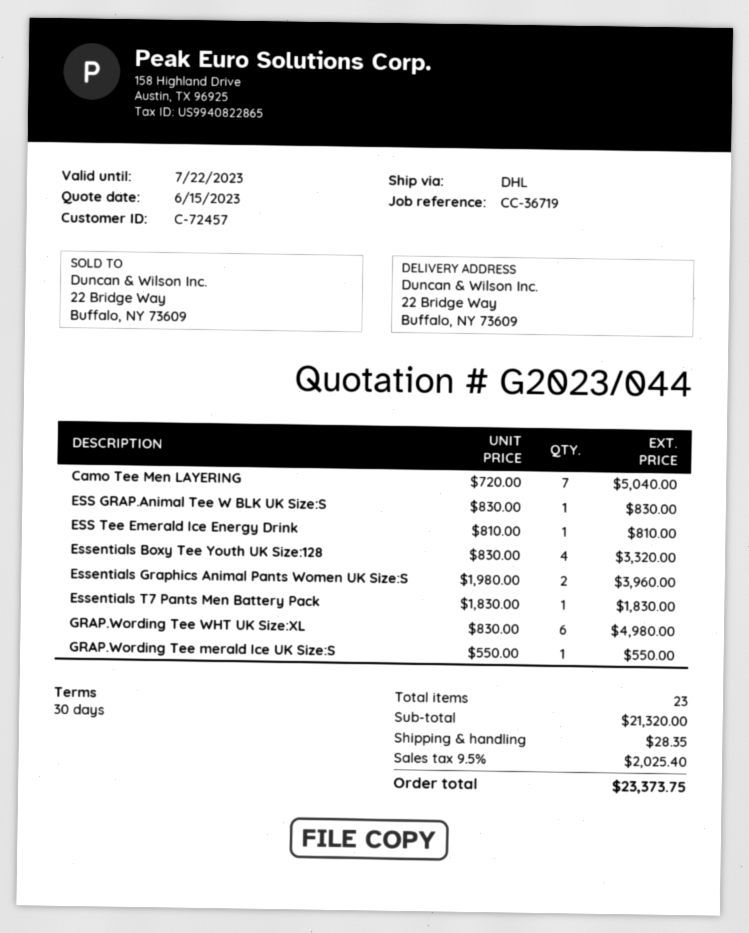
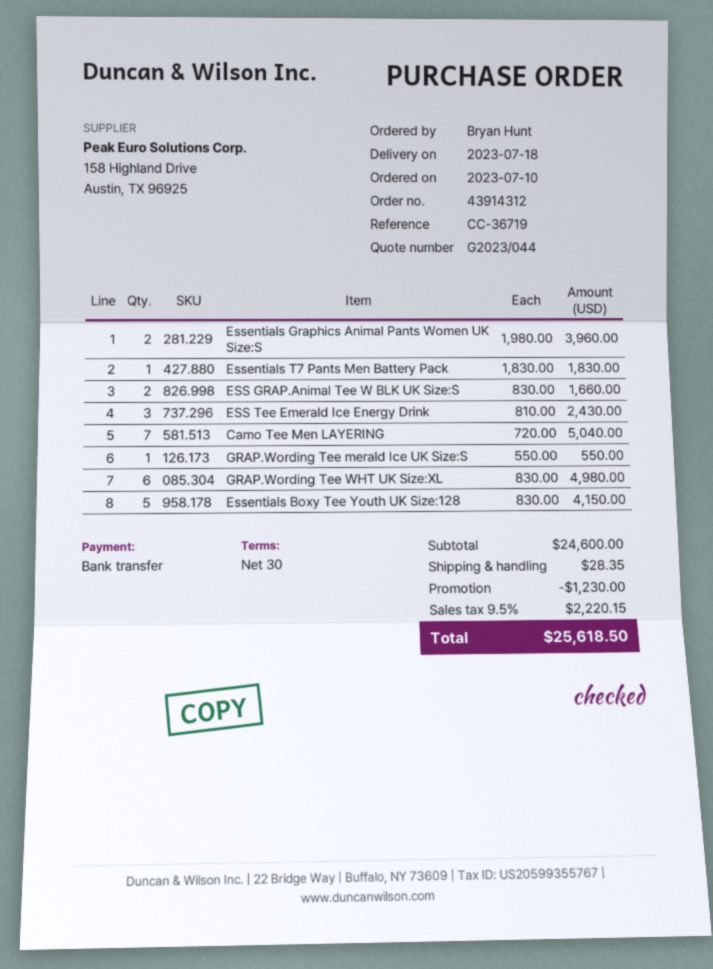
ESS GRAP.Animal Tee W BLK UK Size:S: 1 x 830.00 = 830.00 -> 2 x 830.00 = 1660.00
ESS Tee Emerald Ice Energy Drink: 1 x 810.00 = 810.00 -> 3 x 810.00 = 2430.00
Essentials Boxy Tee Youth UK Size:128: 4 x 830.00 = 3320.00 -> 5 x 830.00 = 4150.00
subtotal: 21320.00 -> 24600.00
discount: none -> 1230.00
tax: 9.5% = 2025.40 -> 9.5% = 2220.15
total: 23373.75 -> 25618.50

